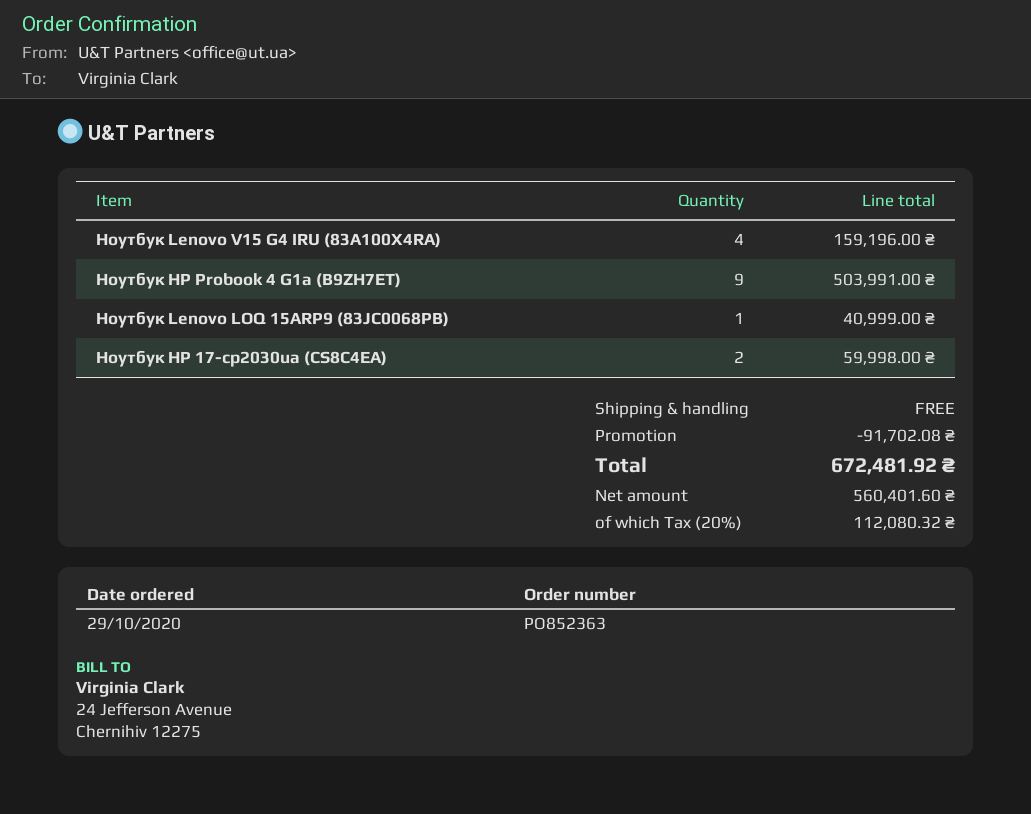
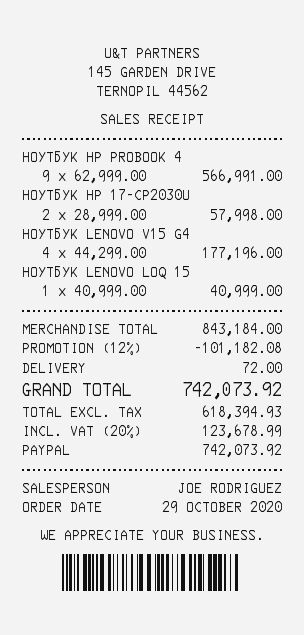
Ноутбук Lenovo V15 G4 IRU (83A100X4RA): 4 for 159196.00 -> 4 for 177196.00
Ноутбук HP Probook 4 G1a (B9ZH7ET): 9 for 503991.00 -> 9 for 566991.00
Ноутбук HP 17-cp2030ua (CS8C4EA): 2 for 59998.00 -> 2 for 57998.00
discount: 91702.08 -> 101182.08
shipping: 0.00 -> 72.00
net: 560401.60 -> 618394.93
tax: 20% = 112080.32 -> 20% = 123678.99
total: 672481.92 -> 742073.92

